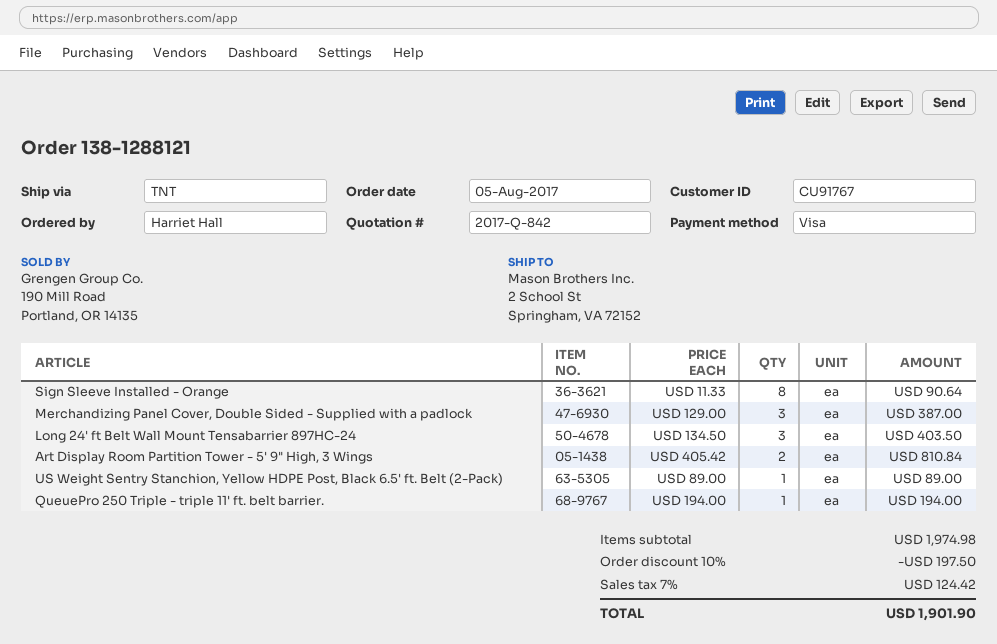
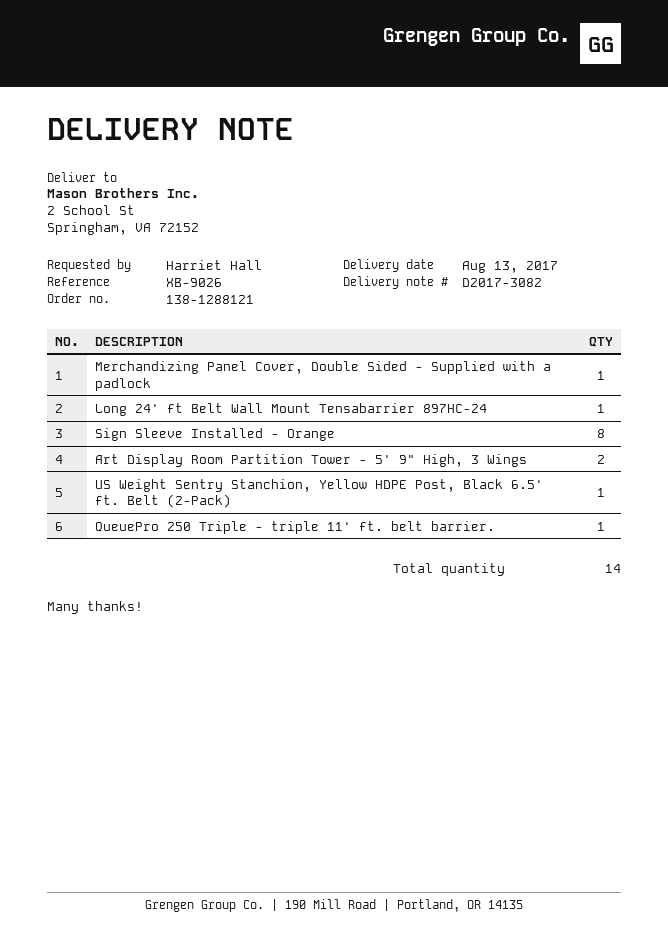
Merchandizing Panel Cover, Double Sided - Supplied with a padlock: 3 -> 1
Long 24' ft Belt Wall Mount Tensabarrier 897HC-24: 3 -> 1

